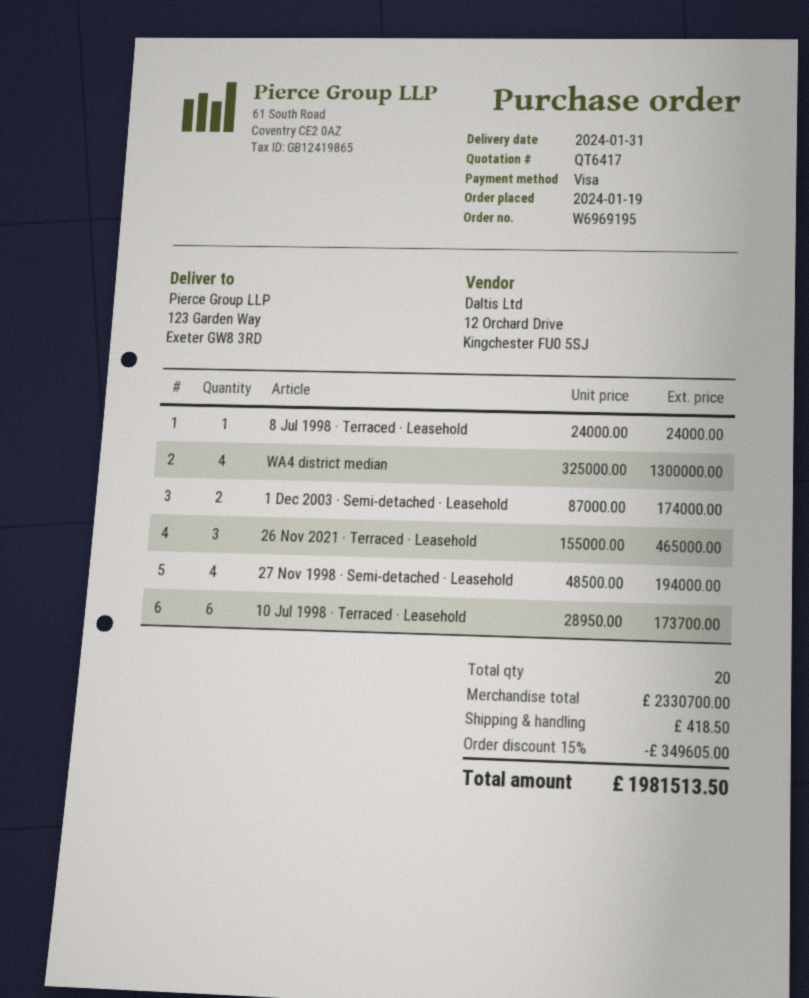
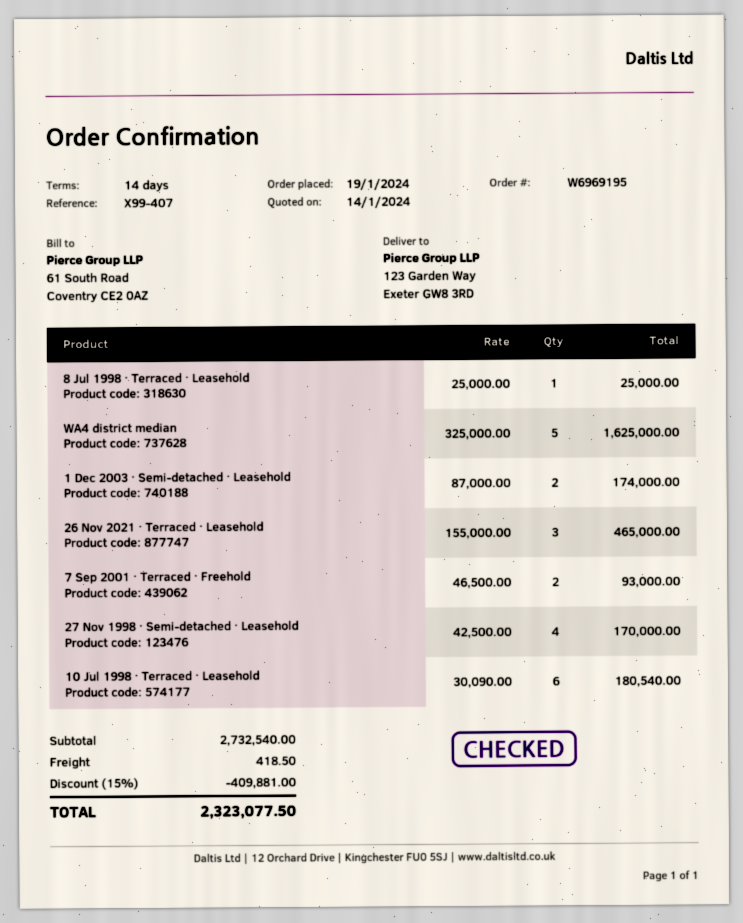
8 Jul 1998 · Terraced · Leasehold: 1 x 24000.00 = 24000.00 -> 1 x 25000.00 = 25000.00
WA4 district median: 4 x 325000.00 = 1300000.00 -> 5 x 325000.00 = 1625000.00
27 Nov 1998 · Semi-detached · Leasehold: 4 x 48500.00 = 194000.00 -> 4 x 42500.00 = 170000.00
10 Jul 1998 · Terraced · Leasehold: 6 x 28950.00 = 173700.00 -> 6 x 30090.00 = 180540.00
7 Sep 2001 · Terraced · Freehold: none -> 2 x 46500.00 = 93000.00
subtotal: 2330700.00 -> 2732540.00
discount: 15% = 349605.00 -> 15% = 409881.00
total: 1981513.50 -> 2323077.50

